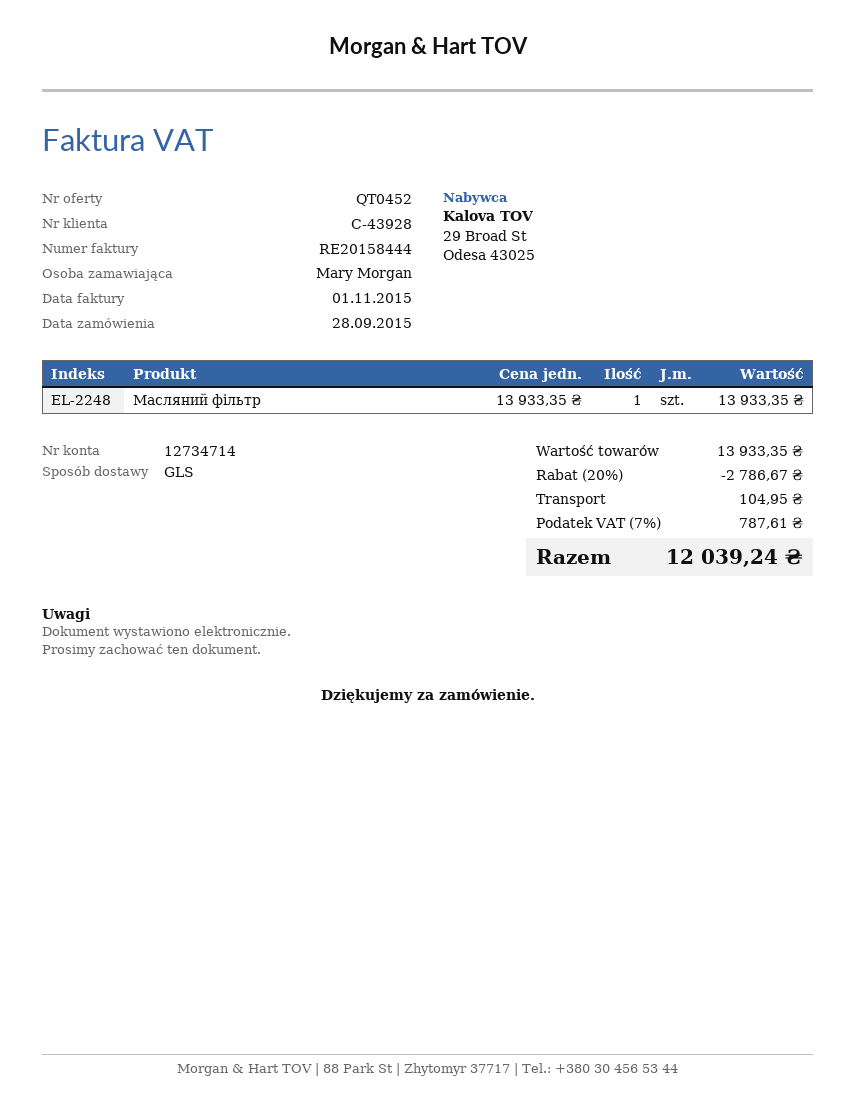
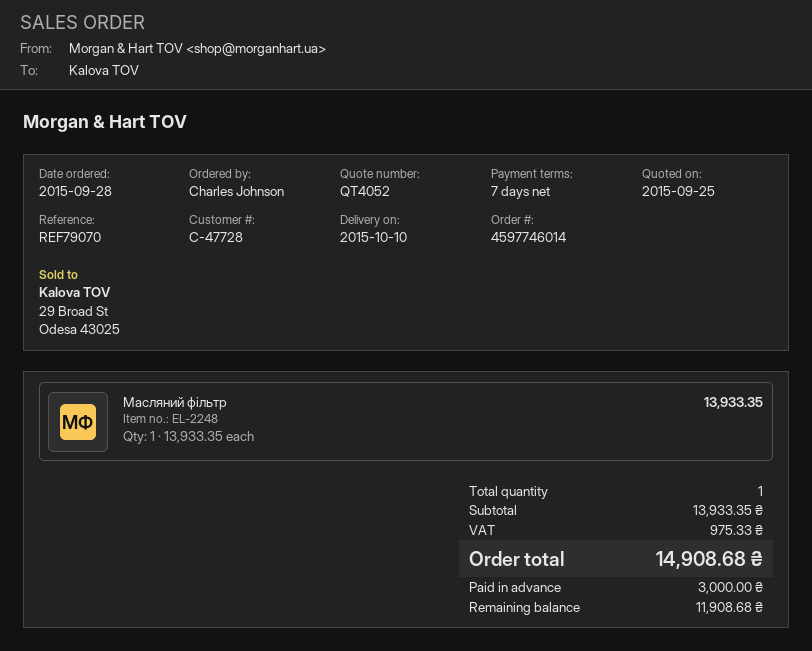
quote number: QT0452 -> QT4052
customer number: C-43928 -> C-47728
ordered by: Mary Morgan -> Charles Johnson
discount: 20% = 2786.67 -> none
shipping: 104.95 -> none
tax: 787.61 -> 975.33
total: 12039.24 -> 14908.68

